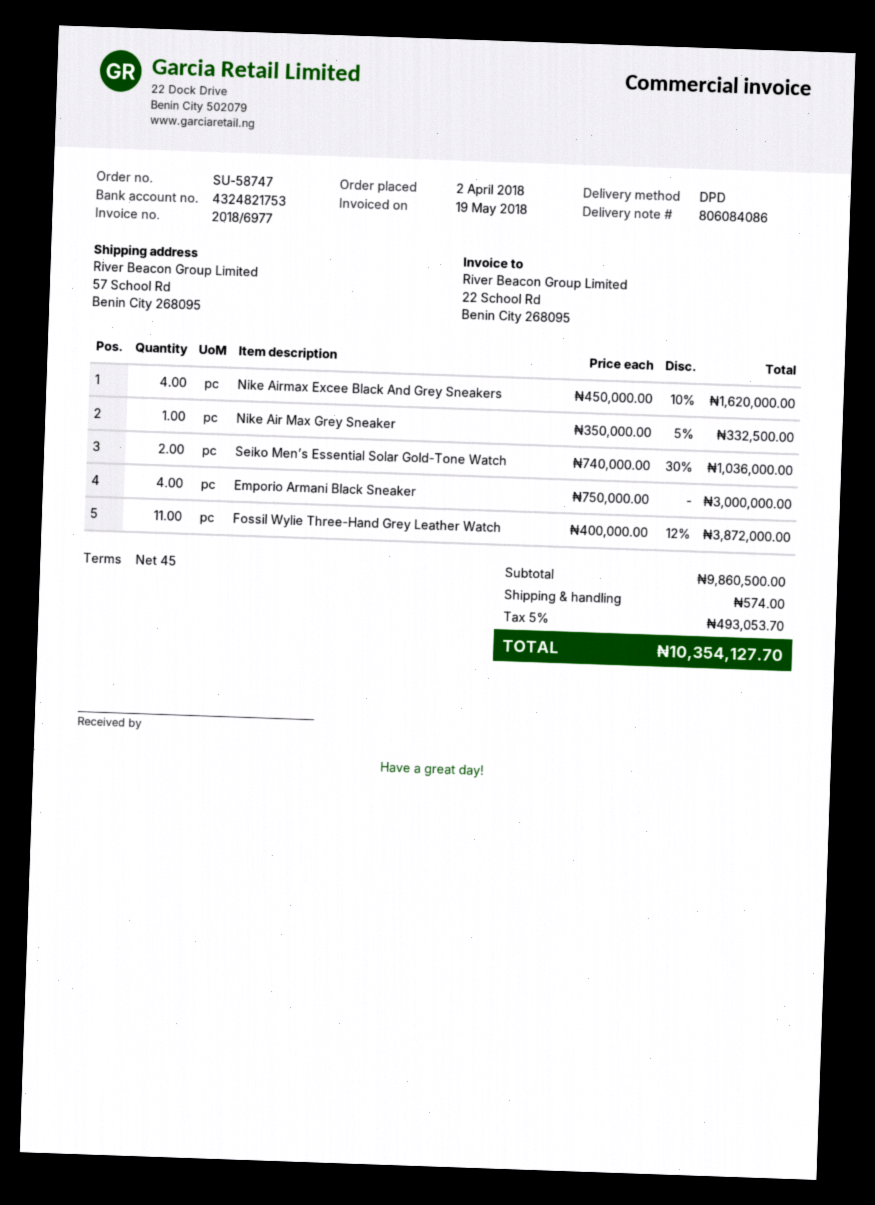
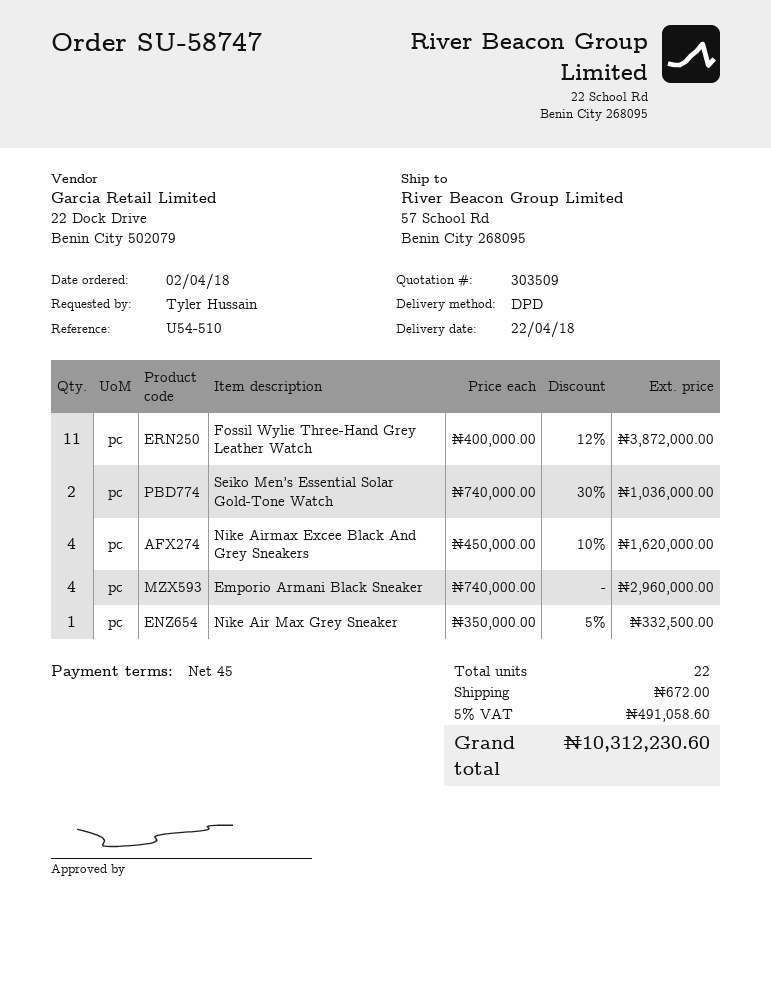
Emporio Armani Black Sneaker: 4 x 750000.00 = 3000000.00 -> 4 x 740000.00 = 2960000.00
shipping: 574.00 -> 672.00
tax: 5% = 493053.70 -> 5% = 491058.60
total: 10354127.70 -> 10312230.60

